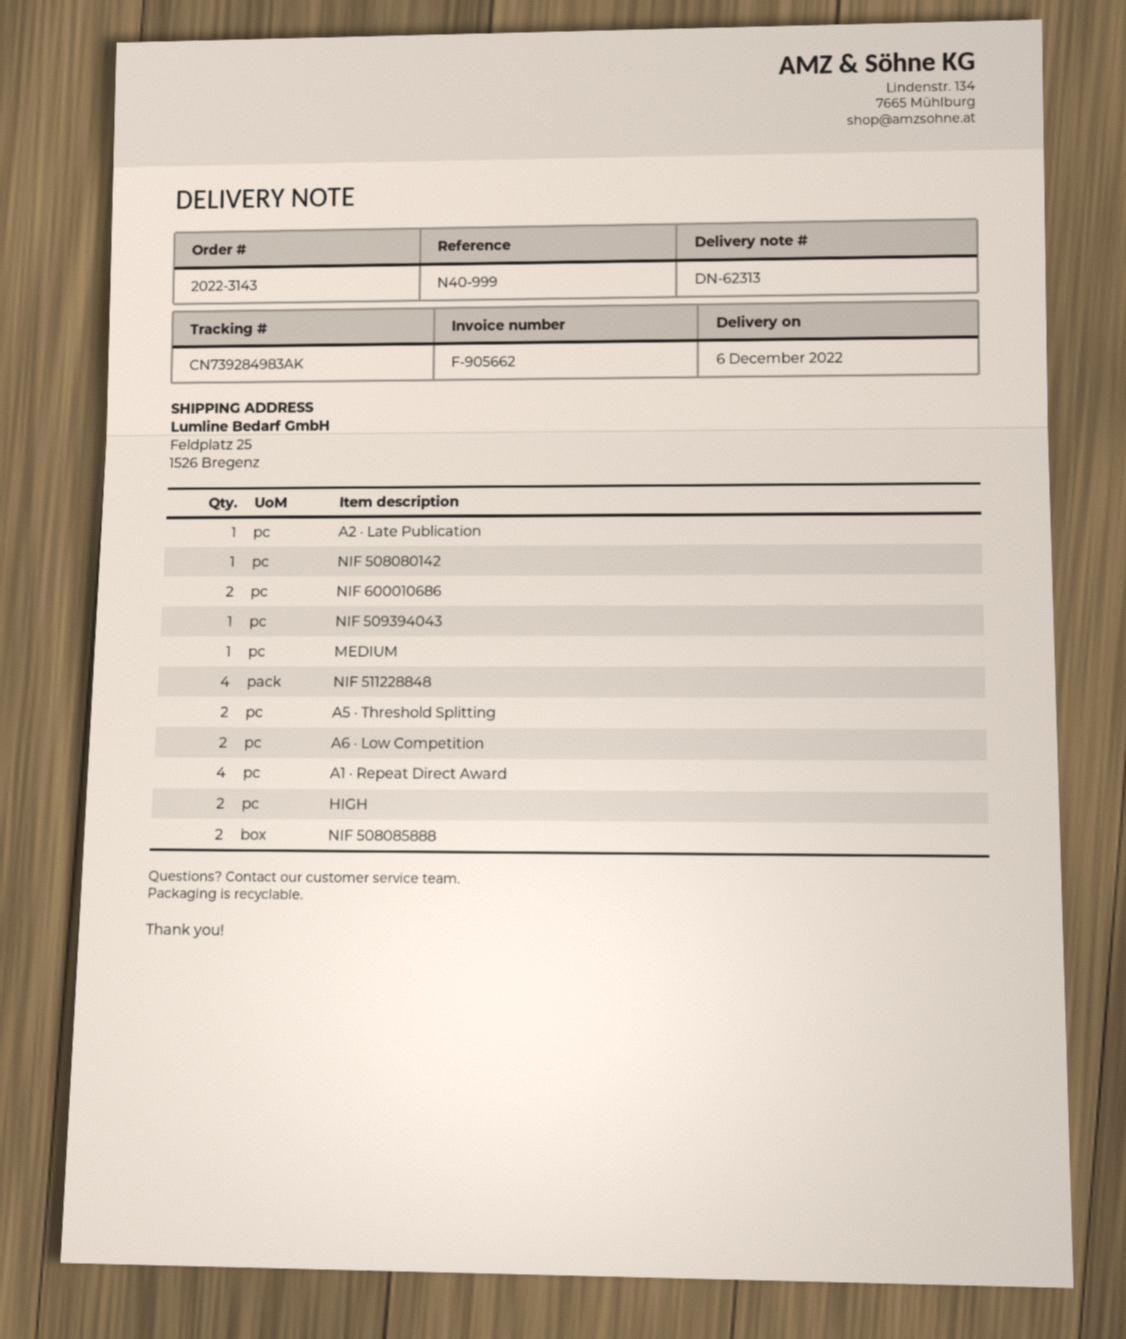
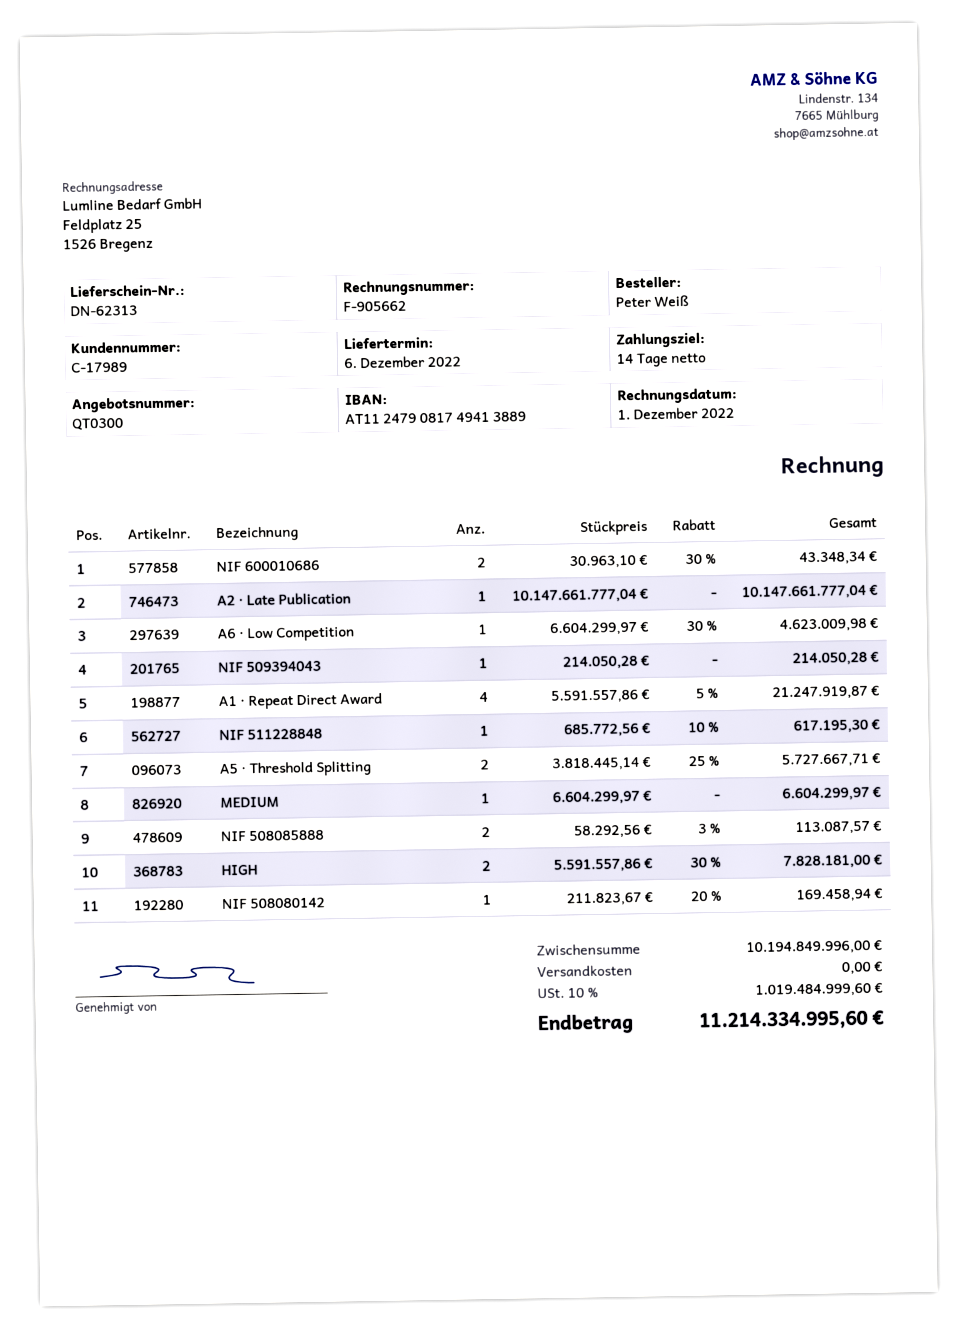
NIF 511228848: 4 -> 1
A6 · Low Competition: 2 -> 1

